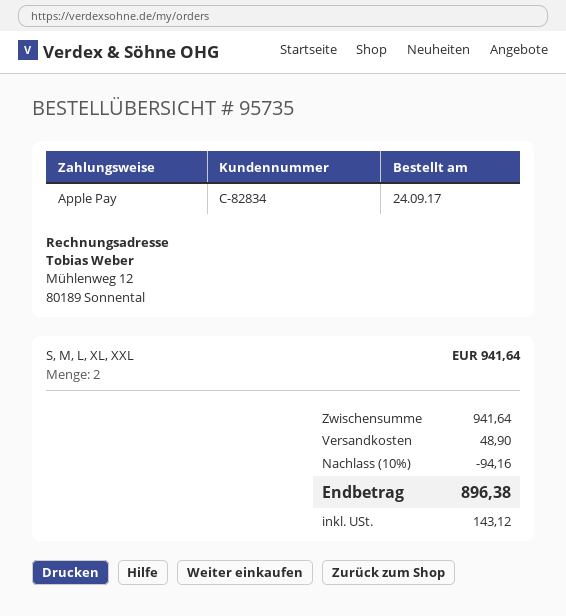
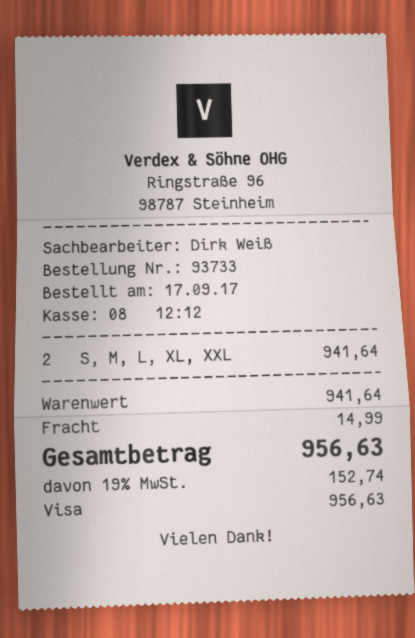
order number: 95735 -> 93733
order date: 2017-09-24 -> 2017-09-17
payment method: Apple Pay -> Visa
discount: 10% = 94.16 -> none
shipping: 48.90 -> 14.99
tax: 143.12 -> 152.74
total: 896.38 -> 956.63

